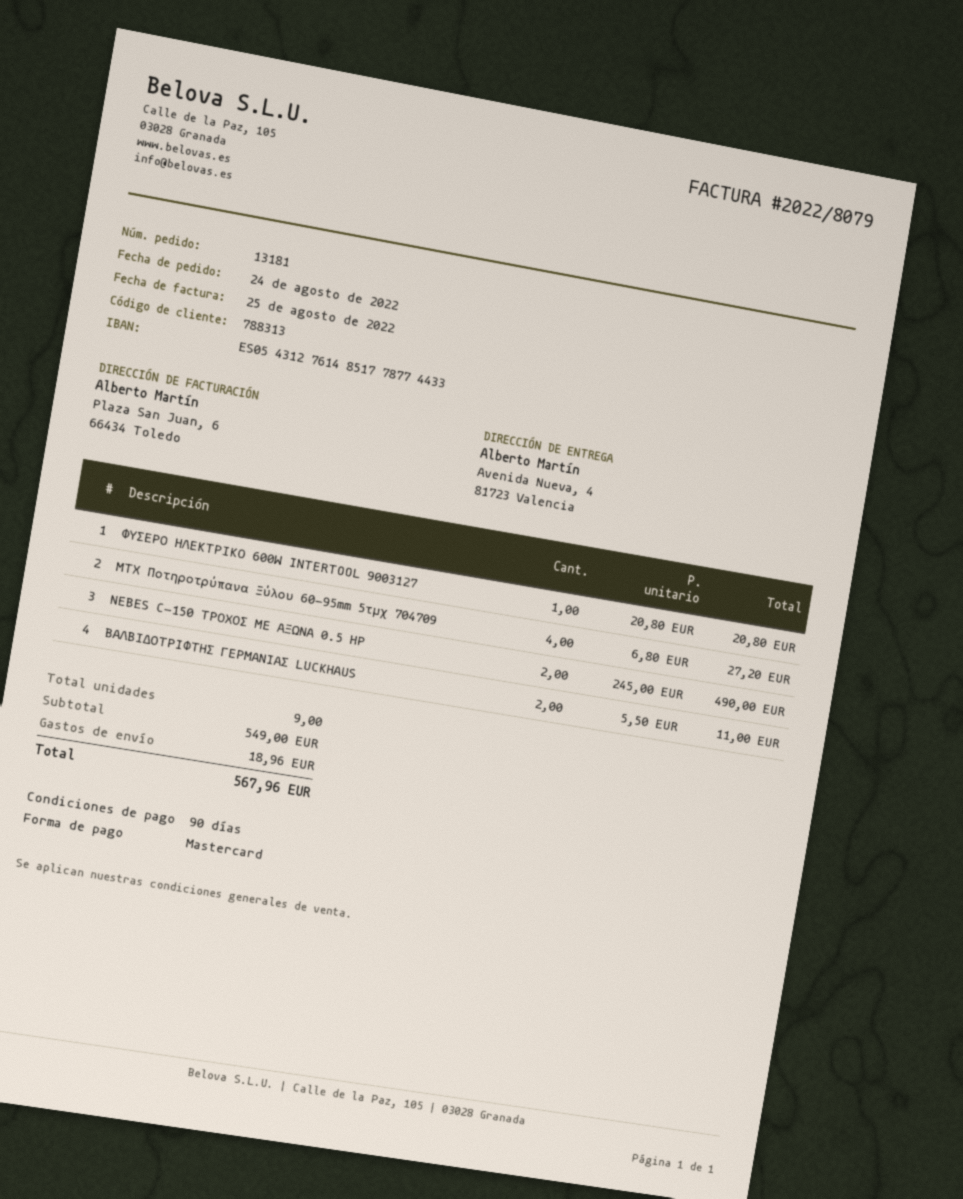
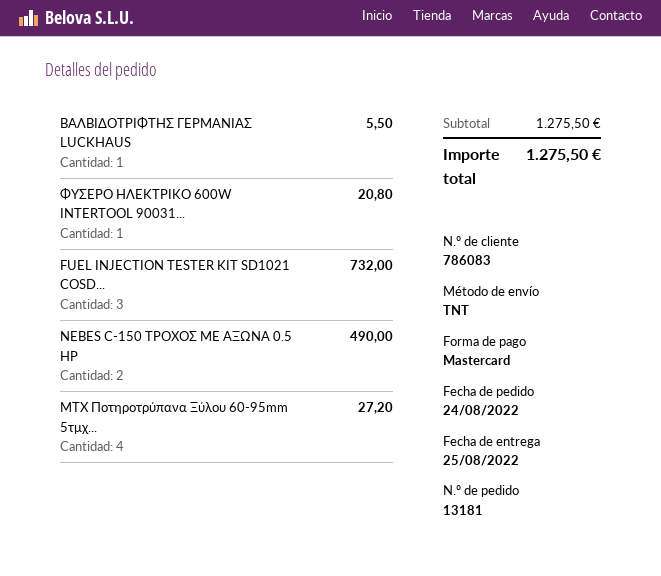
customer number: 788313 -> 786083
ΒΑΛΒΙΔΟΤΡΙΦΤΗΣ ΓΕΡΜΑΝΙΑΣ LUCKHAUS: 2 for 11.00 -> 1 for 5.50
FUEL INJECTION TESTER KIT SD1021 COSD...: none -> 3 for 732.00
subtotal: 549.00 -> 1275.50
shipping: 18.96 -> none
total: 567.96 -> 1275.50

